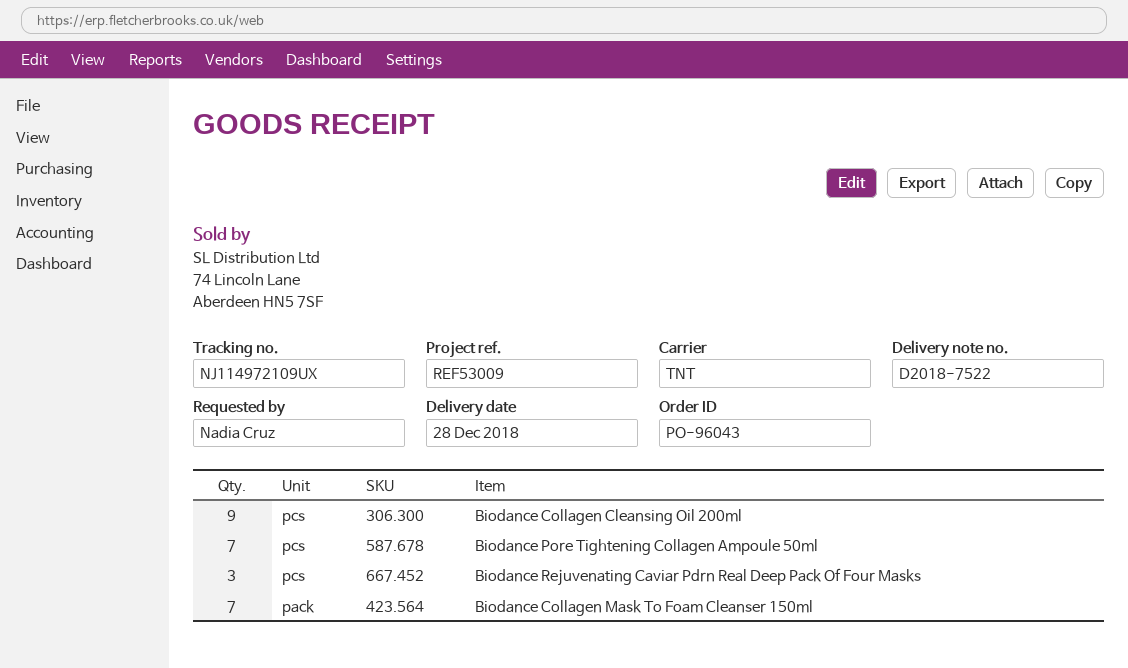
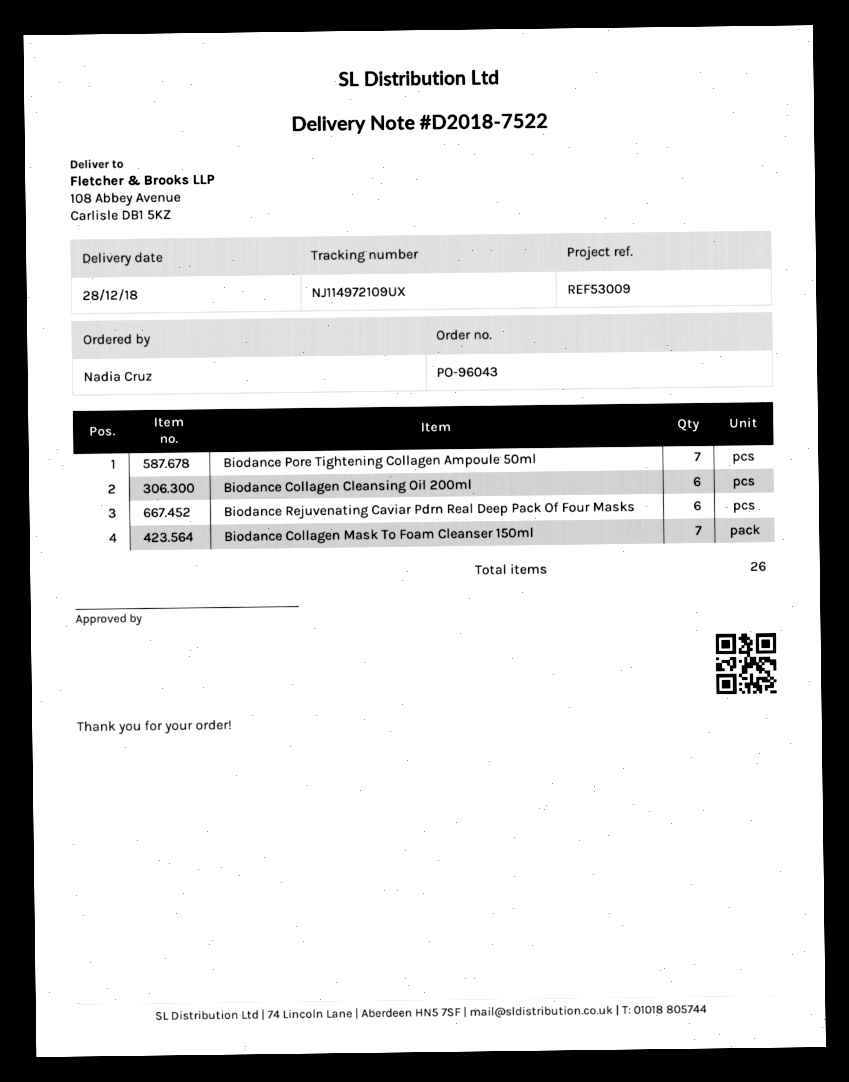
Biodance Collagen Cleansing Oil 200ml: 9 -> 6
Biodance Rejuvenating Caviar Pdrn Real Deep Pack Of Four Masks: 3 -> 6

